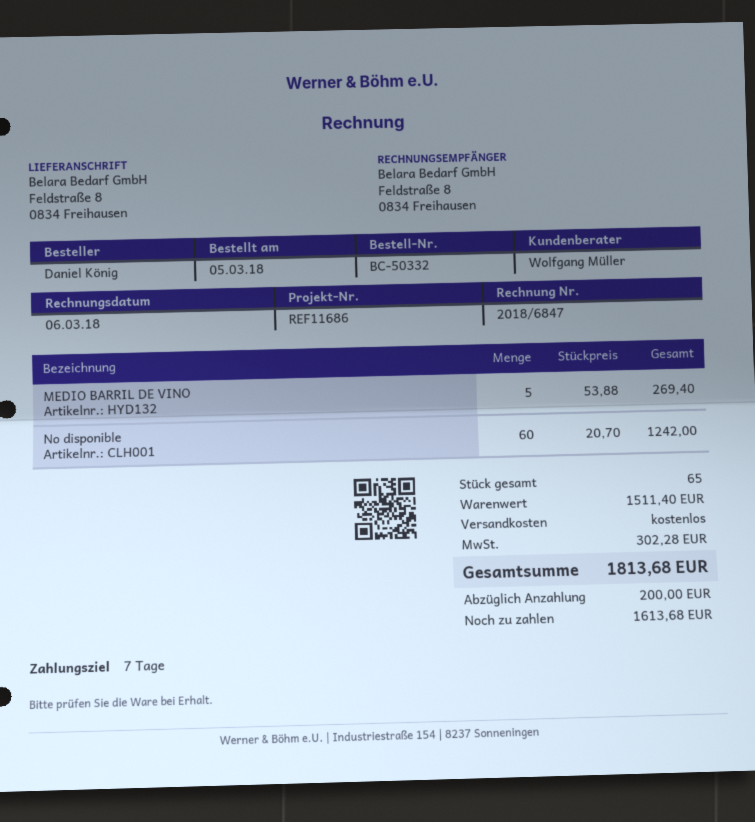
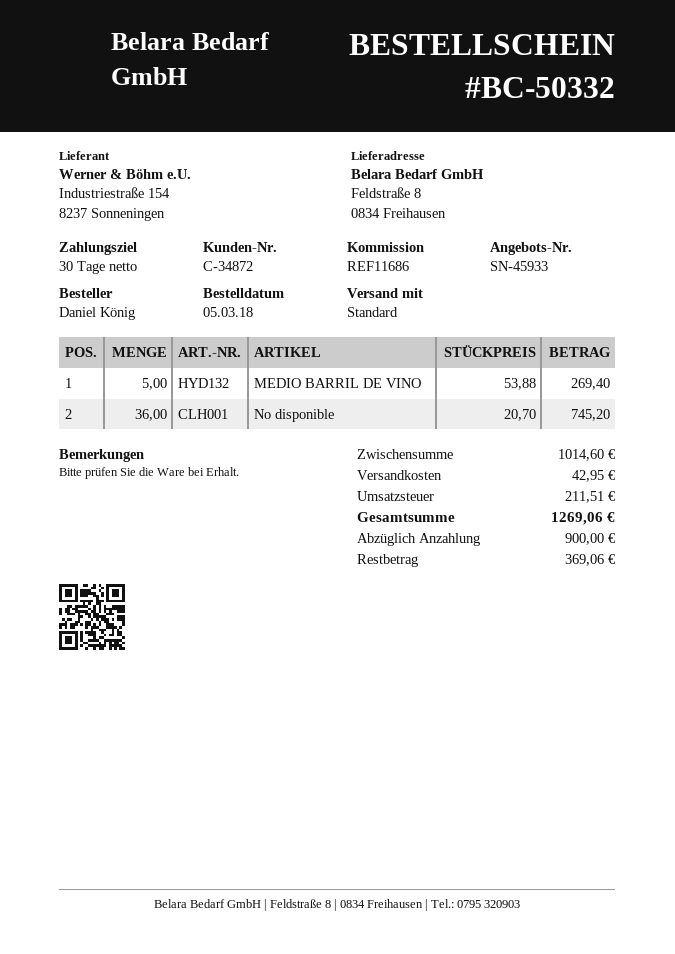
payment terms: 7 days -> 30 days
No disponible: 60 x 20.70 = 1242.00 -> 36 x 20.70 = 745.20
subtotal: 1511.40 -> 1014.60
shipping: 0.00 -> 42.95
tax: 302.28 -> 211.51
total: 1813.68 -> 1269.06
deposit: 200.00 -> 900.00
balance: 1613.68 -> 369.06

